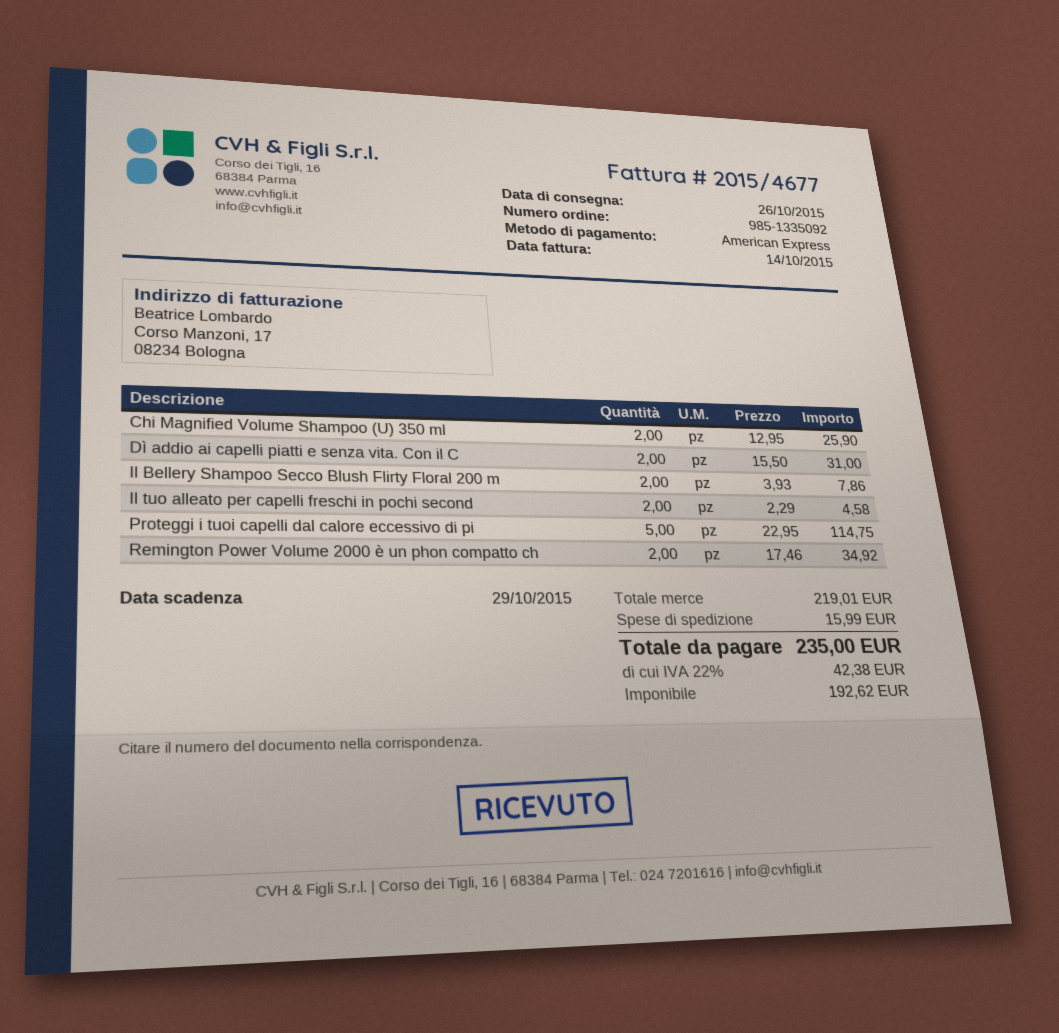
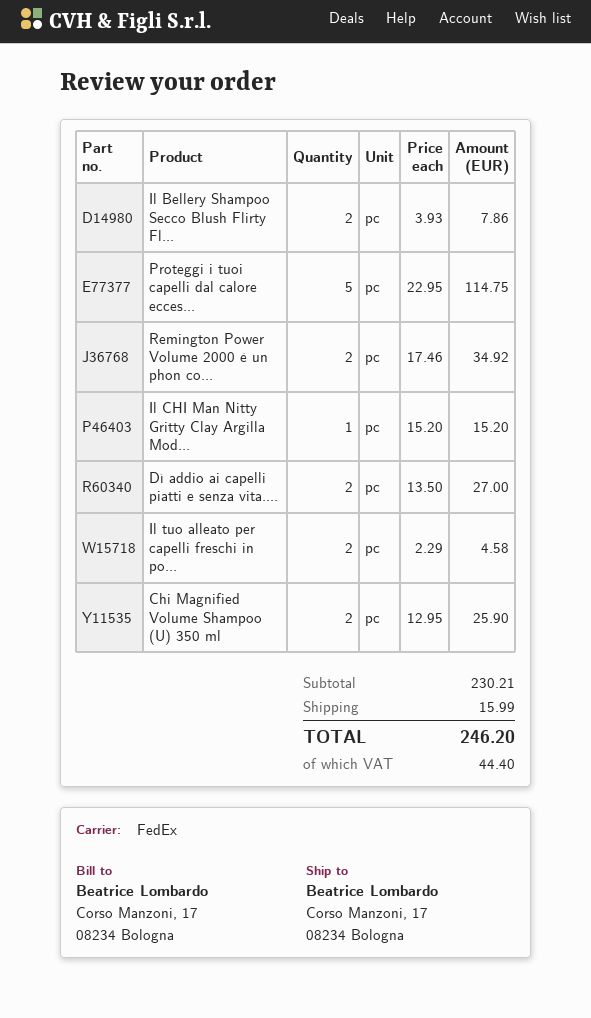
Dì addio ai capelli piatti e senza vita. Con il C: 2 x 15.50 = 31.00 -> 2 x 13.50 = 27.00
Il CHI Man Nitty Gritty Clay Argilla Mod...: none -> 1 x 15.20 = 15.20
subtotal: 219.01 -> 230.21
tax: 42.38 -> 44.40
total: 235.00 -> 246.20

